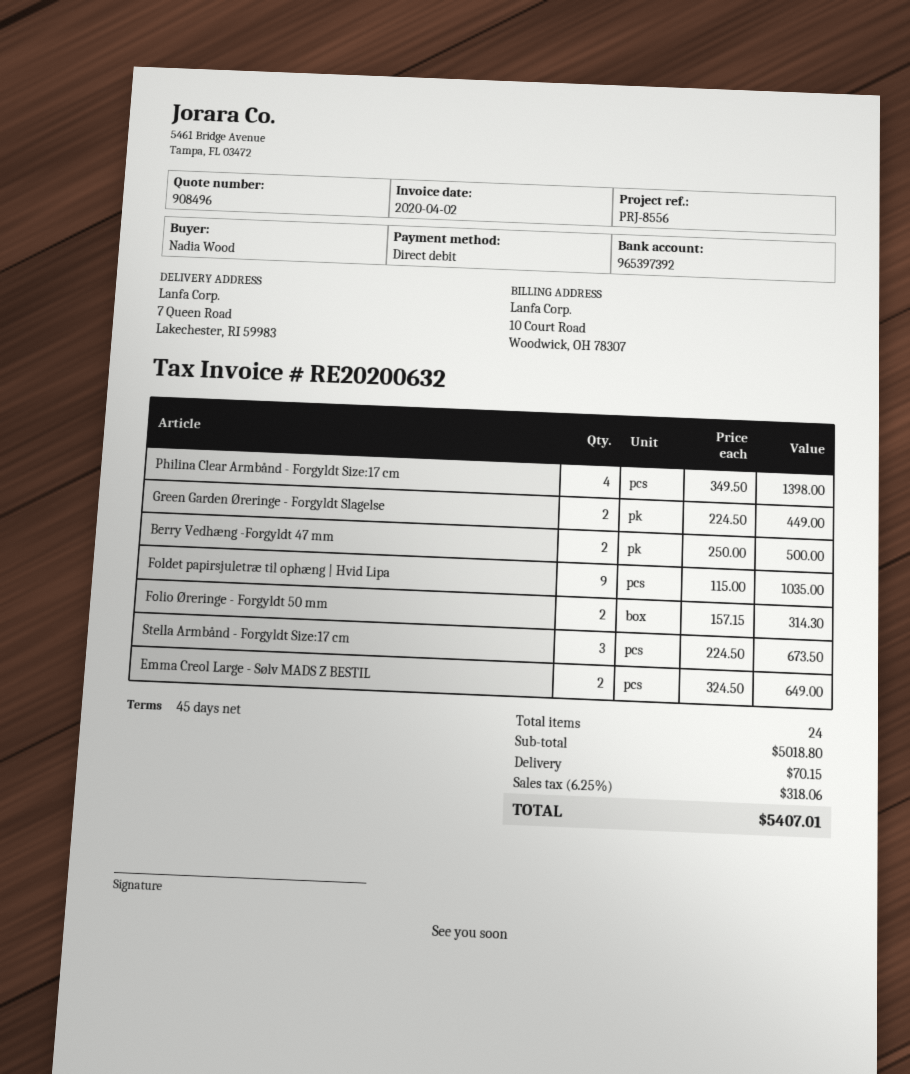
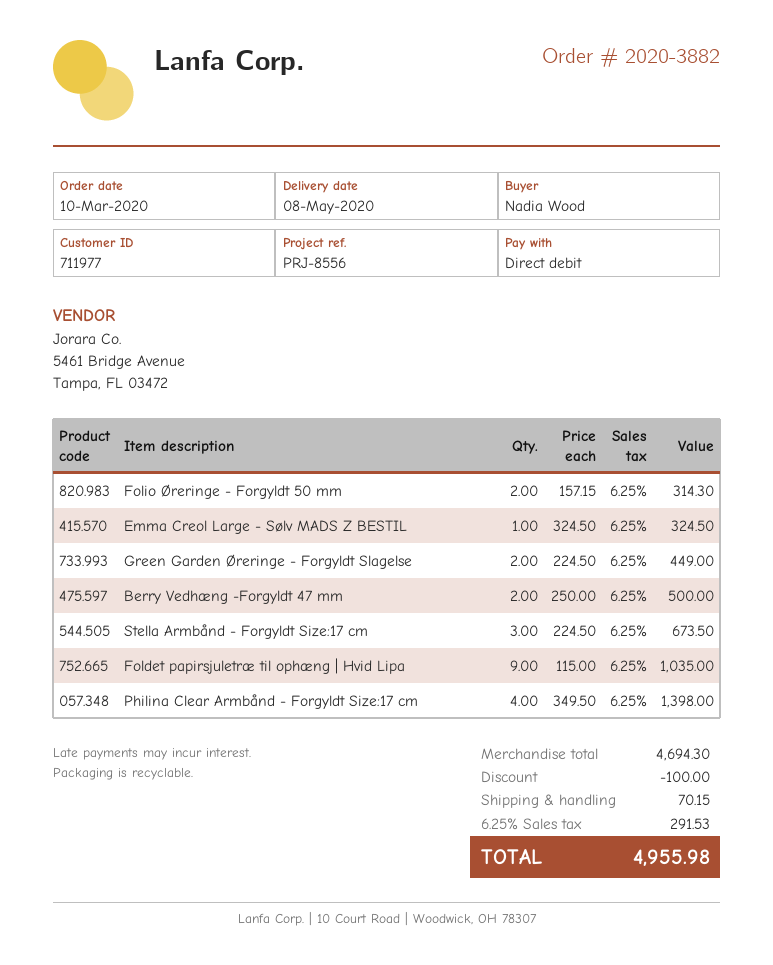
Emma Creol Large - Sølv MADS Z BESTIL: 2 x 324.50 = 649.00 -> 1 x 324.50 = 324.50
subtotal: 5018.80 -> 4694.30
discount: none -> 100.00
tax: 6.25% = 318.06 -> 6.25% = 291.53
total: 5407.01 -> 4955.98

